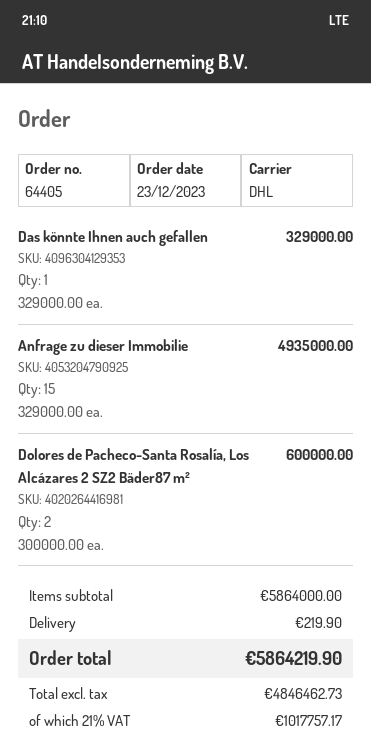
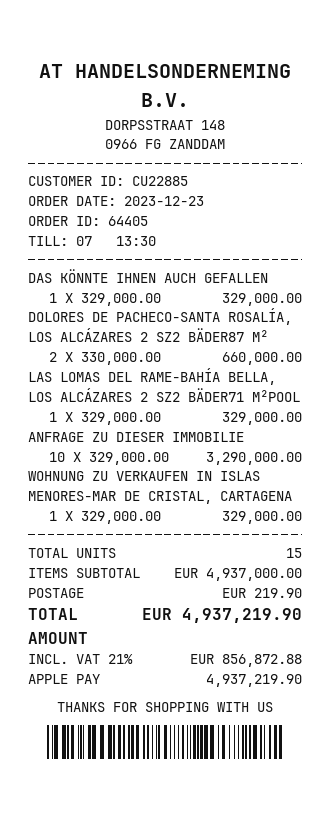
Anfrage zu dieser Immobilie: 15 x 329000.00 = 4935000.00 -> 10 x 329000.00 = 3290000.00
Dolores de Pacheco-Santa Rosalía, Los Alcázares 2 SZ2 Bäder87 m²: 2 x 300000.00 = 600000.00 -> 2 x 330000.00 = 660000.00
LAS LOMAS DEL RAME-BAHÍA BELLA, LOS ALCÁZARES 2 SZ2 BÄDER71 M²POOL: none -> 1 x 329000.00 = 329000.00
WOHNUNG ZU VERKAUFEN IN ISLAS MENORES-MAR DE CRISTAL, CARTAGENA: none -> 1 x 329000.00 = 329000.00
subtotal: 5864000.00 -> 4937000.00
tax: 21% = 1017757.17 -> 21% = 856872.88
total: 5864219.90 -> 4937219.90

